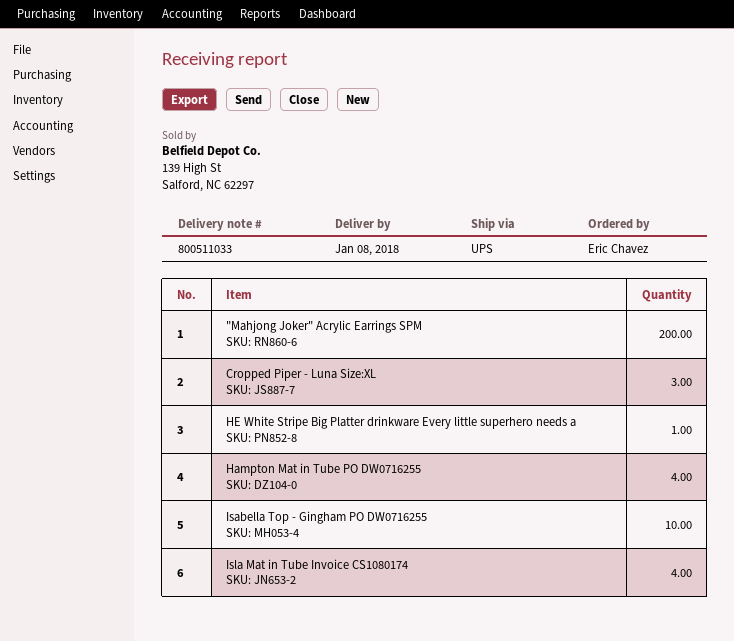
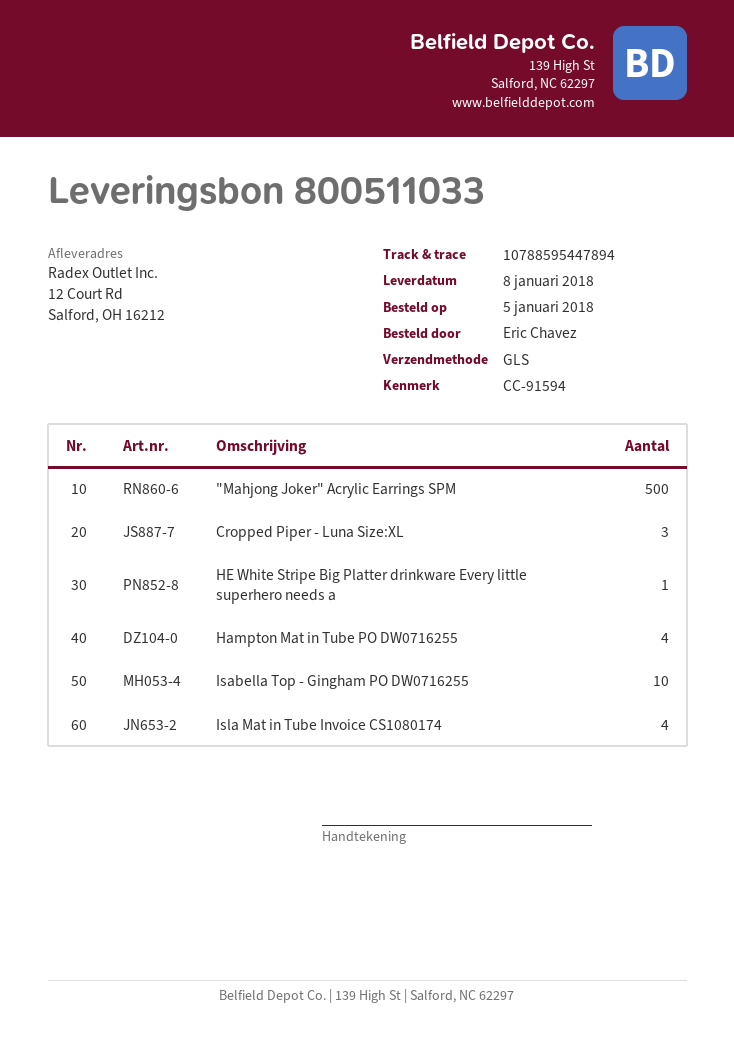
shipping method: UPS -> GLS
"Mahjong Joker" Acrylic Earrings SPM: 200 -> 500

